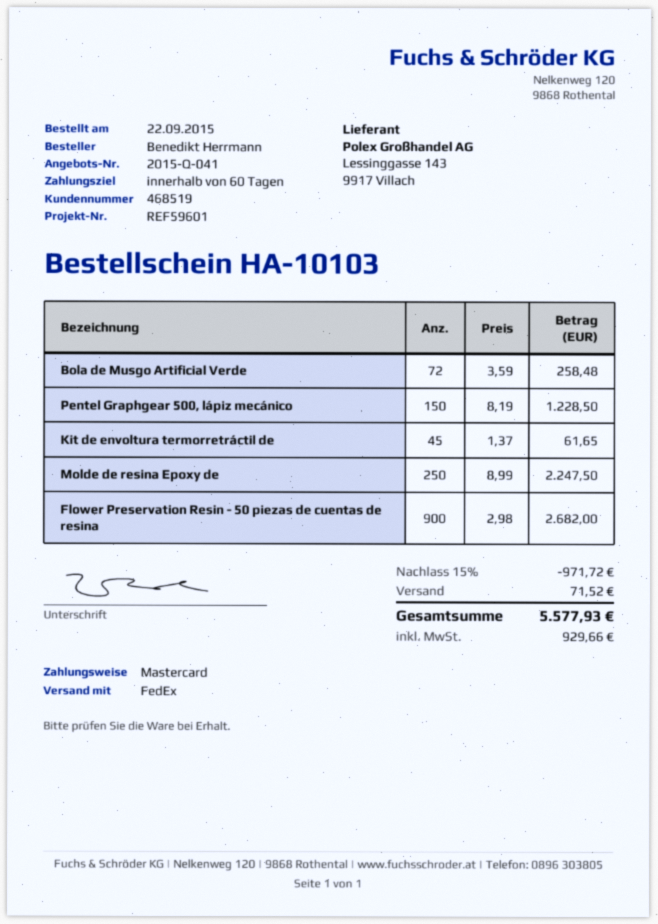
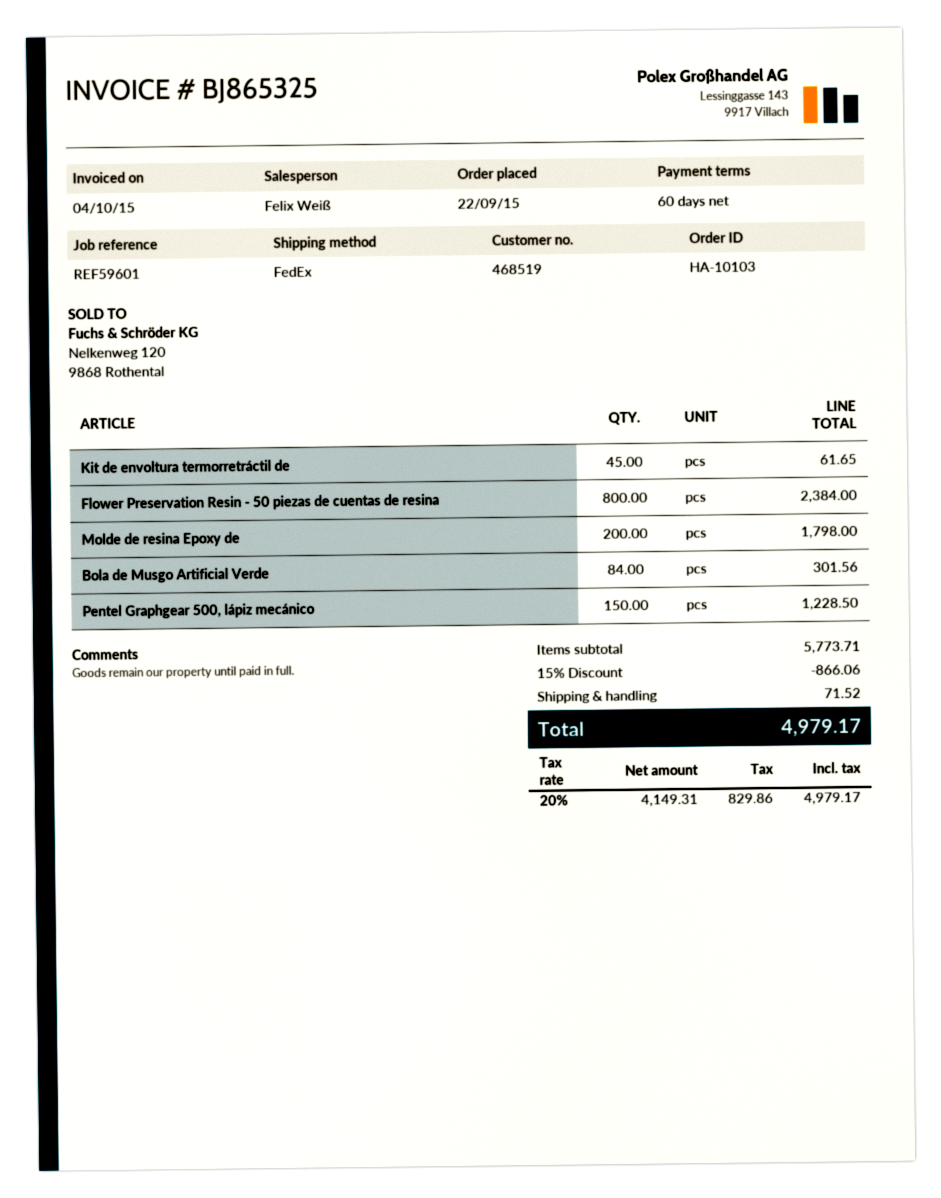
Bola de Musgo Artificial Verde: 72 for 258.48 -> 84 for 301.56
Molde de resina Epoxy de: 250 for 2247.50 -> 200 for 1798.00
Flower Preservation Resin - 50 piezas de cuentas de resina: 900 for 2682.00 -> 800 for 2384.00
discount: 15% = 971.72 -> 15% = 866.06
tax: 929.66 -> 829.86
total: 5577.93 -> 4979.17

